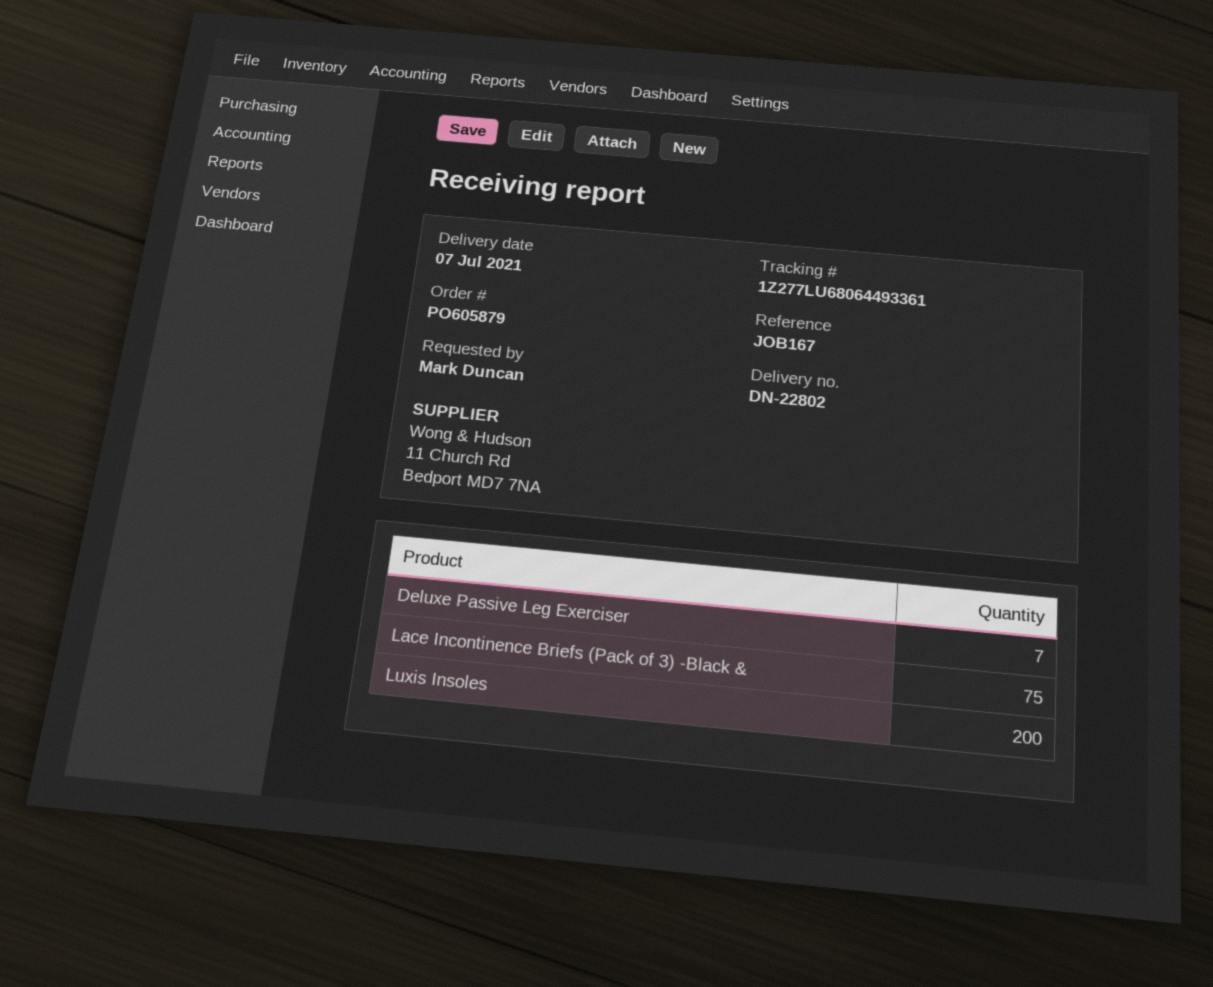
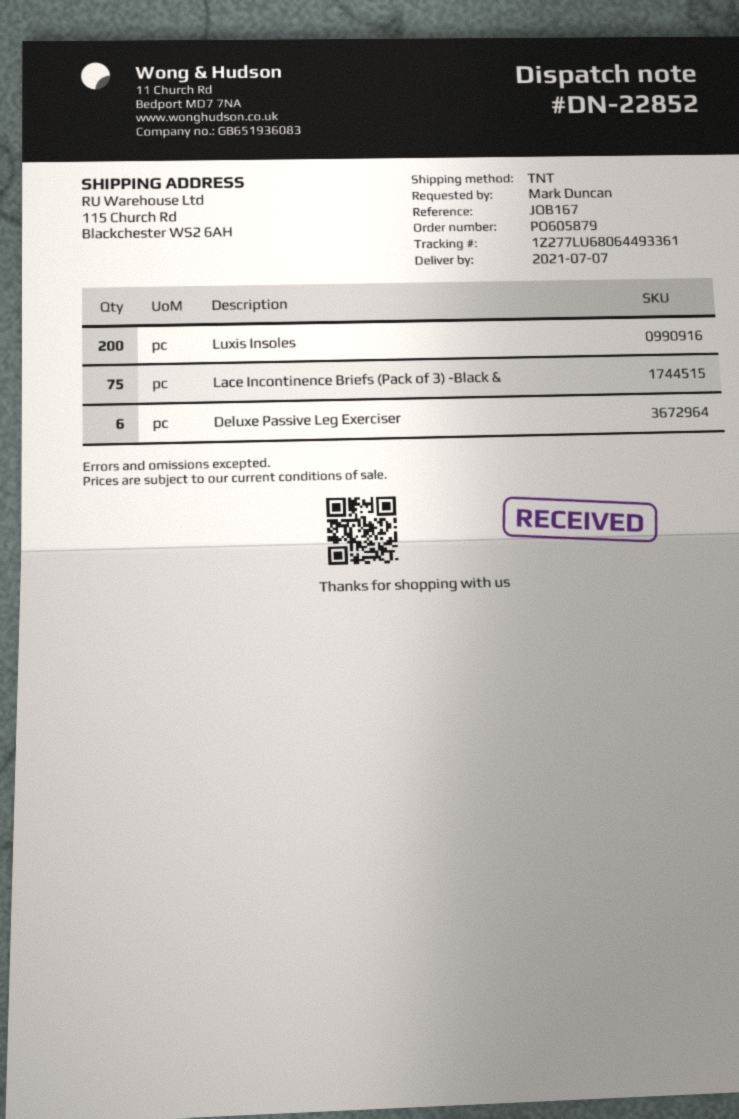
delivery note number: DN-22802 -> DN-22852
Deluxe Passive Leg Exerciser: 7 -> 6

